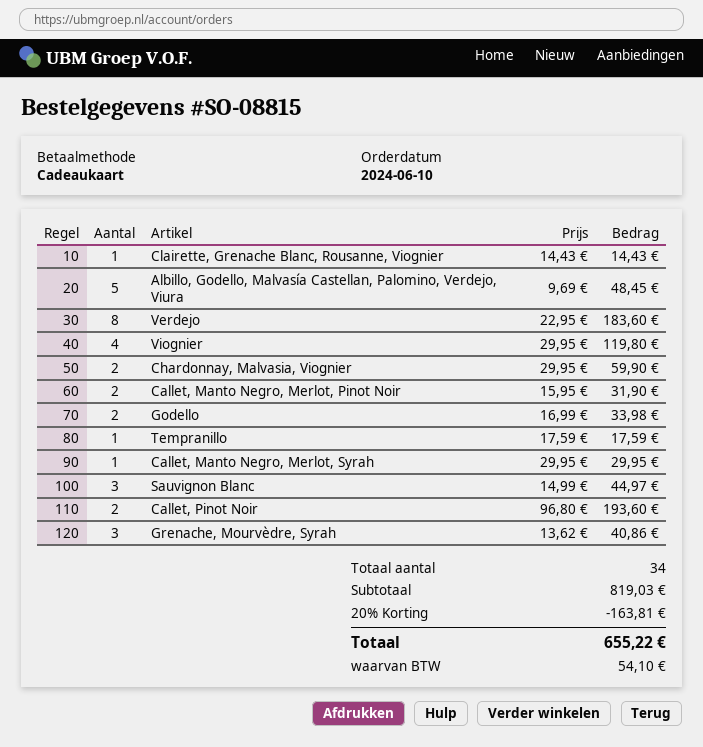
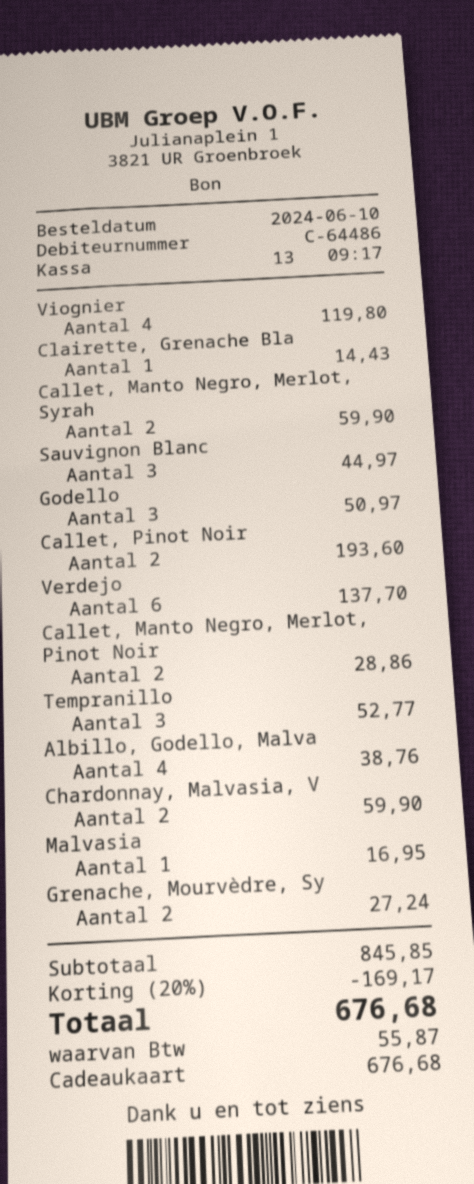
Albillo, Godello, Malvasía Castellan, Palomino, Verdejo, Viura: 5 for 48.45 -> 4 for 38.76
Verdejo: 8 for 183.60 -> 6 for 137.70
Callet, Manto Negro, Merlot, Pinot Noir: 2 for 31.90 -> 2 for 28.86
Godello: 2 for 33.98 -> 3 for 50.97
Tempranillo: 1 for 17.59 -> 3 for 52.77
Callet, Manto Negro, Merlot, Syrah: 1 for 29.95 -> 2 for 59.90
Grenache, Mourvèdre, Syrah: 3 for 40.86 -> 2 for 27.24
Malvasia: none -> 1 for 16.95
subtotal: 819.03 -> 845.85
discount: 20% = 163.81 -> 20% = 169.17
tax: 54.10 -> 55.87
total: 655.22 -> 676.68

